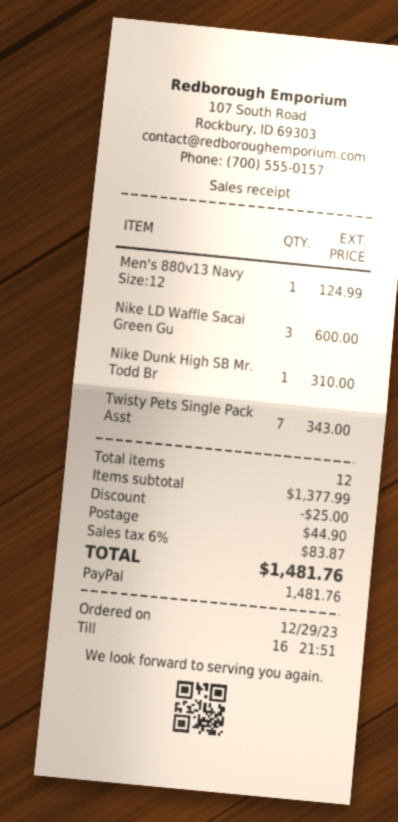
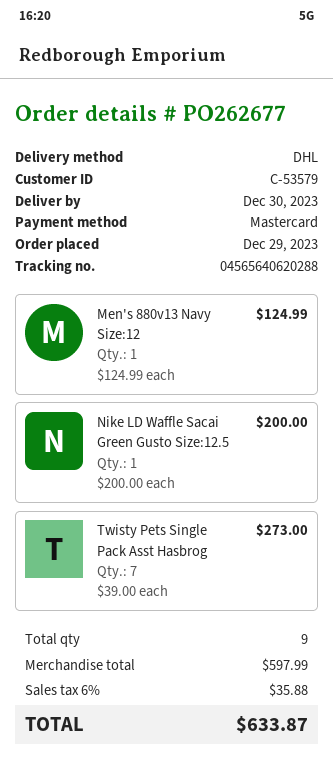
payment method: PayPal -> Mastercard
Nike LD Waffle Sacai Green Gu: 3 for 600.00 -> 1 for 200.00
Nike Dunk High SB Mr. Todd Br: 1 for 310.00 -> none
Twisty Pets Single Pack Asst: 7 for 343.00 -> 7 for 273.00
total quantity: 12 -> 9
subtotal: 1377.99 -> 597.99
discount: 25.00 -> none
shipping: 44.90 -> none
tax: 6% = 83.87 -> 6% = 35.88
total: 1481.76 -> 633.87

